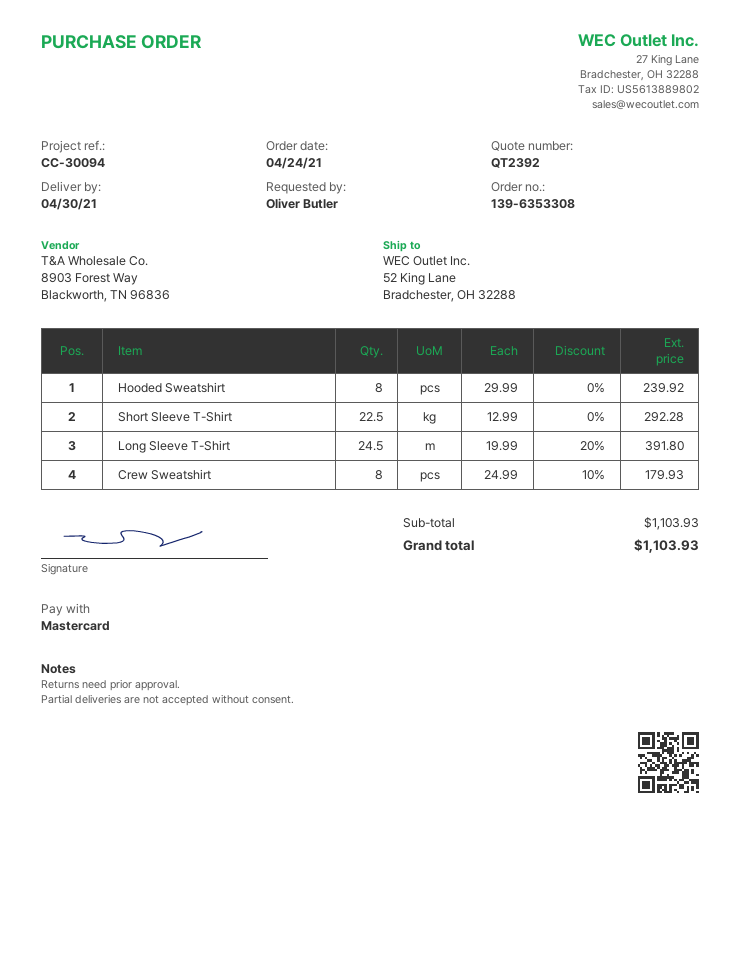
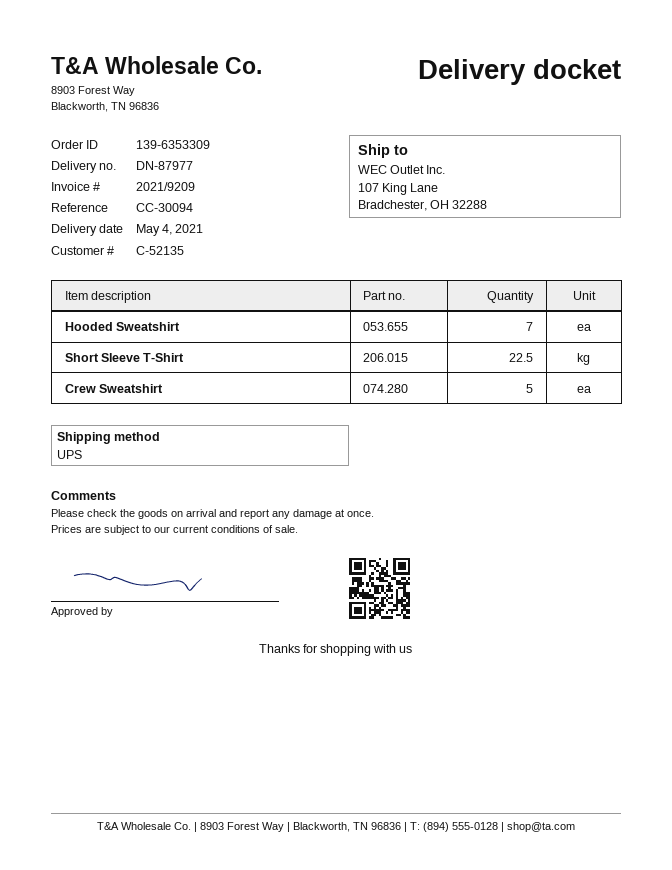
order number: 139-6353308 -> 139-6353309
delivery date: 2021-04-30 -> 2021-05-04
ship to: 52 King Lane, Bradchester, OH 32288 -> 107 King Lane, Bradchester, OH 32288
Hooded Sweatshirt: 8 -> 7
Long Sleeve T-Shirt: 24.5 -> none
Crew Sweatshirt: 8 -> 5

